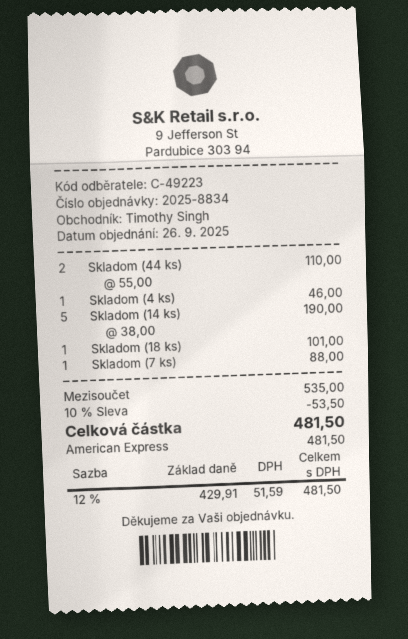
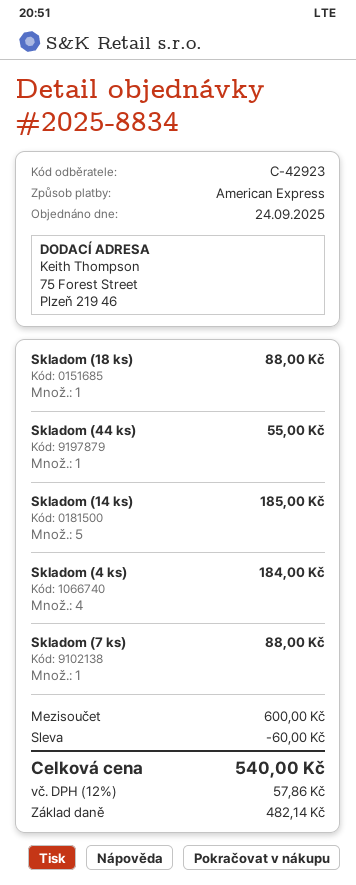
order date: 2025-09-26 -> 2025-09-24
customer number: C-49223 -> C-42923
Skladom (44 ks): 2 for 110.00 -> 1 for 55.00
Skladom (4 ks): 1 for 46.00 -> 4 for 184.00
Skladom (14 ks): 5 for 190.00 -> 5 for 185.00
Skladom (18 ks): 1 for 101.00 -> 1 for 88.00
subtotal: 535.00 -> 600.00
discount: 53.50 -> 60.00
net: 429.91 -> 482.14
tax: 12% = 51.59 -> 12% = 57.86
total: 481.50 -> 540.00

